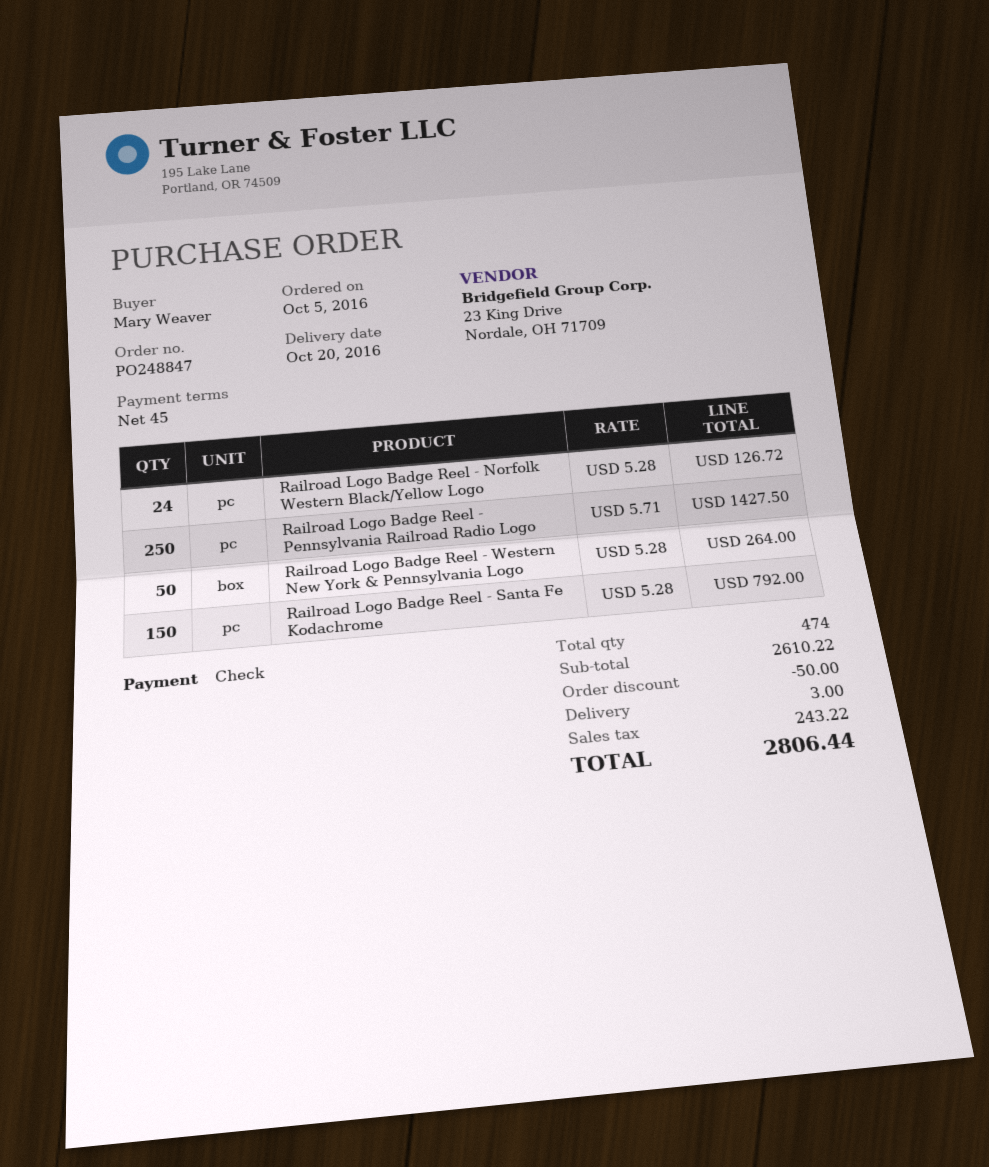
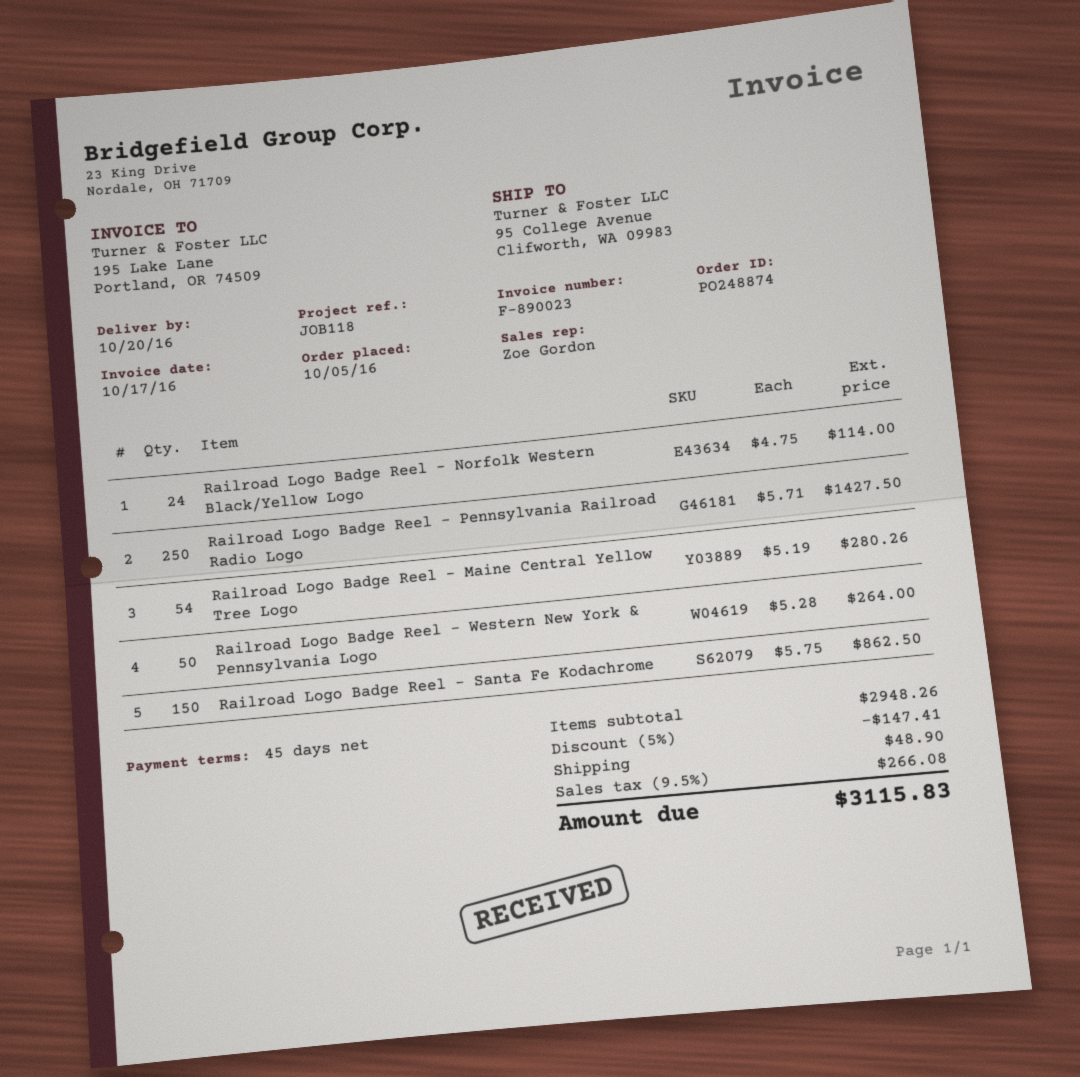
order number: PO248847 -> PO248874
Railroad Logo Badge Reel - Norfolk Western Black/Yellow Logo: 24 x 5.28 = 126.72 -> 24 x 4.75 = 114.00
Railroad Logo Badge Reel - Santa Fe Kodachrome: 150 x 5.28 = 792.00 -> 150 x 5.75 = 862.50
Railroad Logo Badge Reel - Maine Central Yellow Tree Logo: none -> 54 x 5.19 = 280.26
subtotal: 2610.22 -> 2948.26
discount: 50.00 -> 147.41
shipping: 3.00 -> 48.90
tax: 243.22 -> 266.08
total: 2806.44 -> 3115.83

